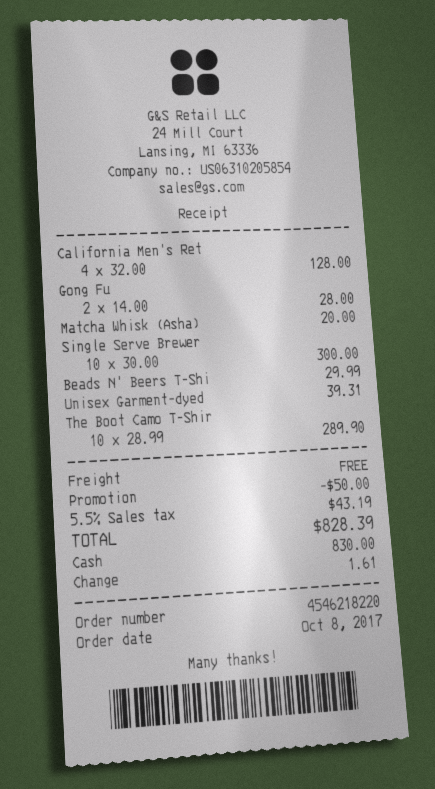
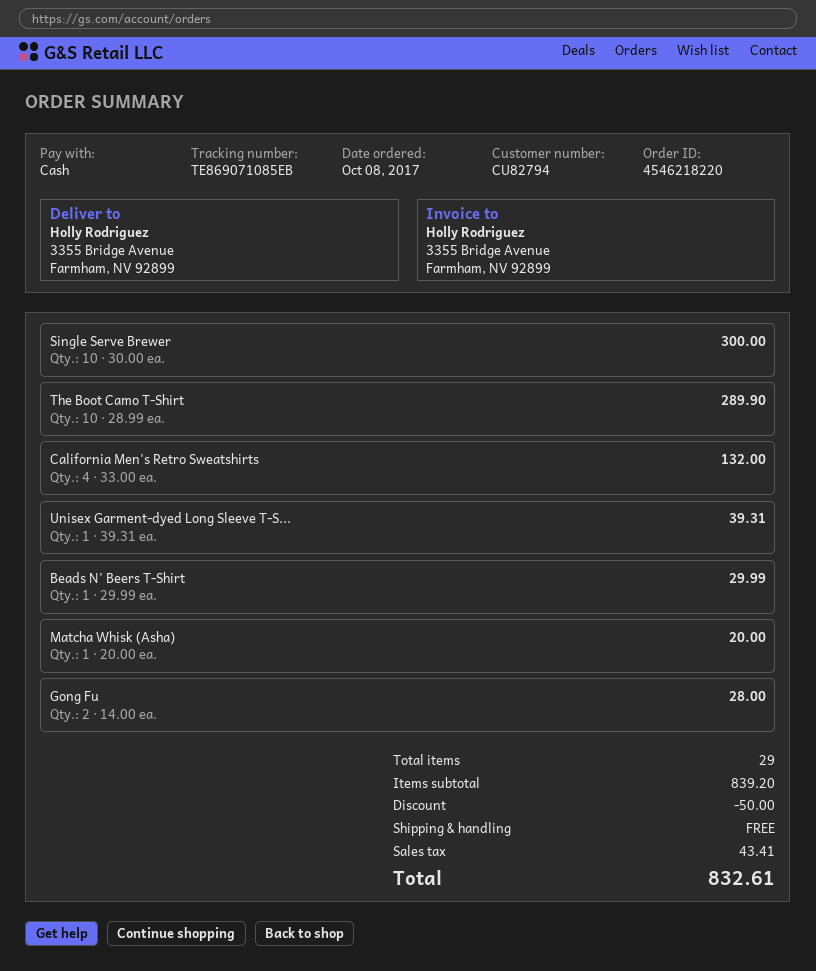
California Men's Ret: 4 x 32.00 = 128.00 -> 4 x 33.00 = 132.00
tax: 43.19 -> 43.41
total: 828.39 -> 832.61

